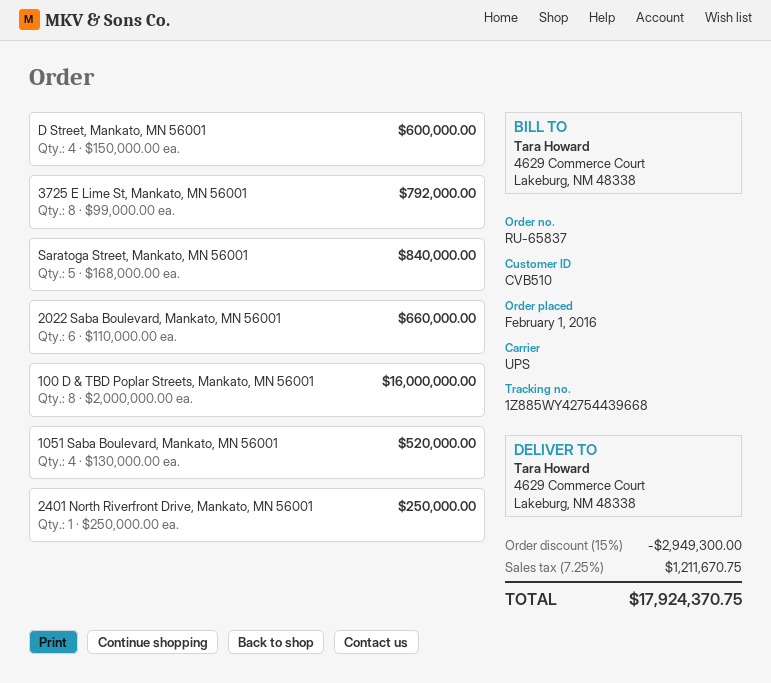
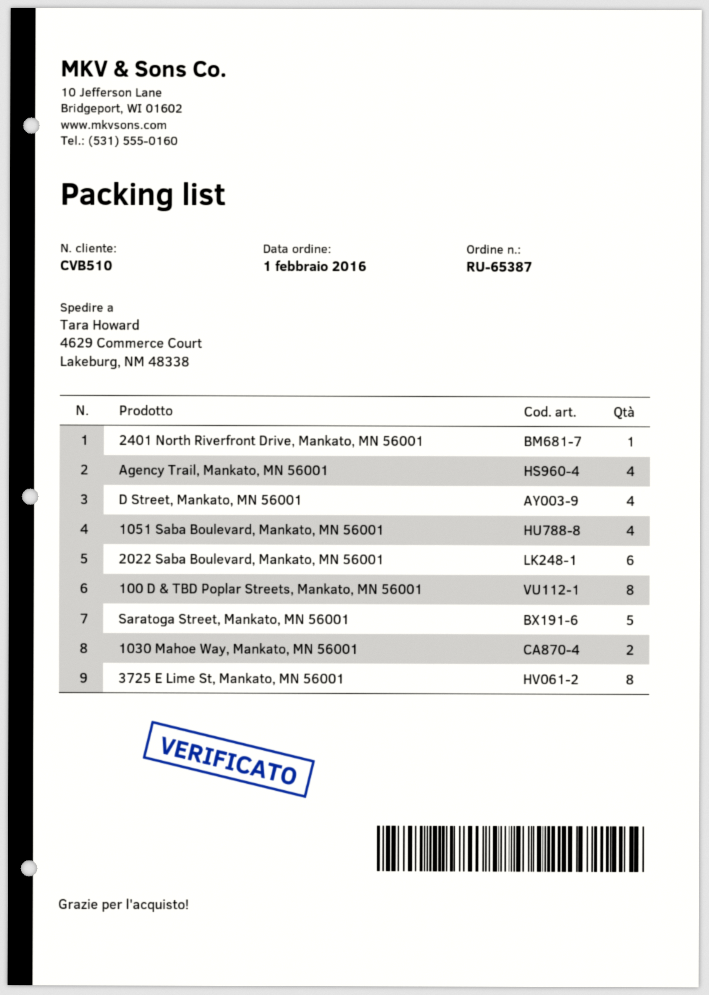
order number: RU-65837 -> RU-65387
Agency Trail, Mankato, MN 56001: none -> 4
1030 Mahoe Way, Mankato, MN 56001: none -> 2

